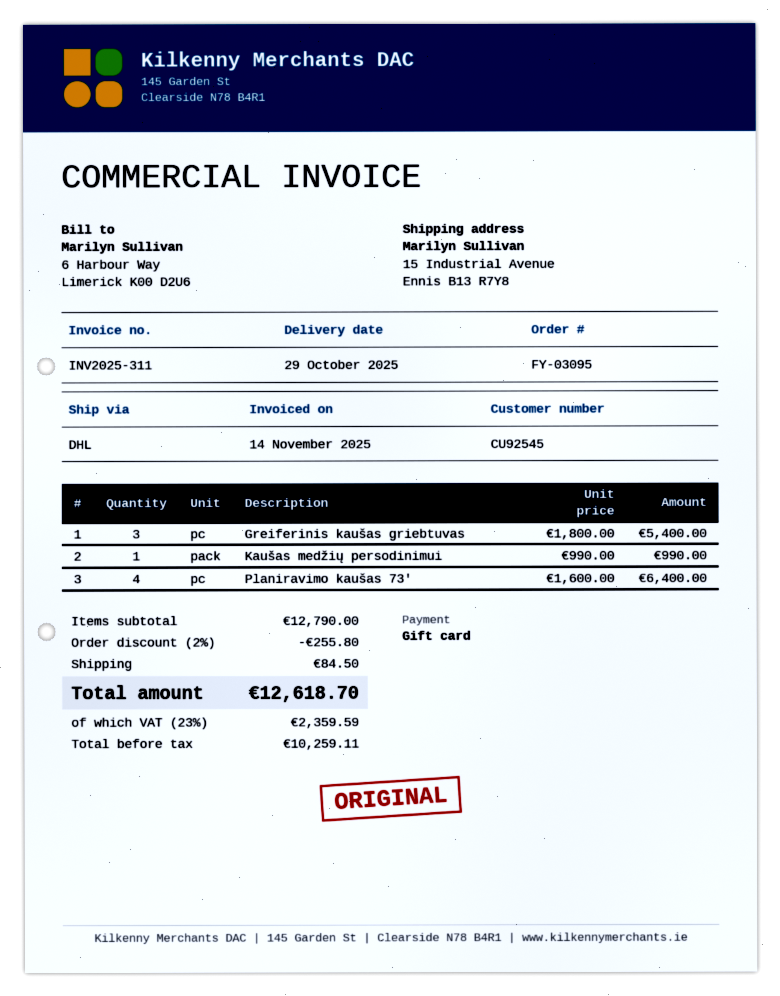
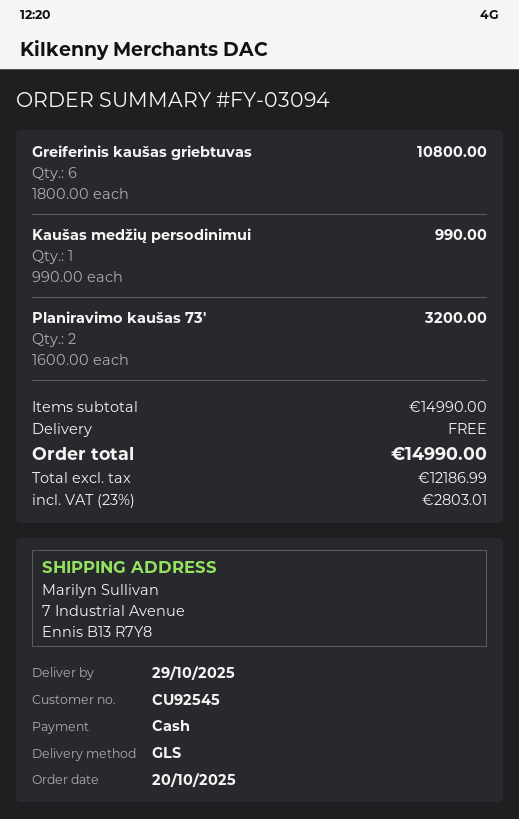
order number: FY-03095 -> FY-03094
payment method: gift card -> cash
shipping method: DHL -> GLS
ship to: 15 Industrial Avenue, Ennis B13 R7Y8 -> 7 Industrial Avenue, Ennis B13 R7Y8
Greiferinis kaušas griebtuvas: 3 x 1800.00 = 5400.00 -> 6 x 1800.00 = 10800.00
Planiravimo kaušas 73′: 4 x 1600.00 = 6400.00 -> 2 x 1600.00 = 3200.00
subtotal: 12790.00 -> 14990.00
discount: 2% = 255.80 -> none
shipping: 84.50 -> 0.00
net: 10259.11 -> 12186.99
tax: 23% = 2359.59 -> 23% = 2803.01
total: 12618.70 -> 14990.00

